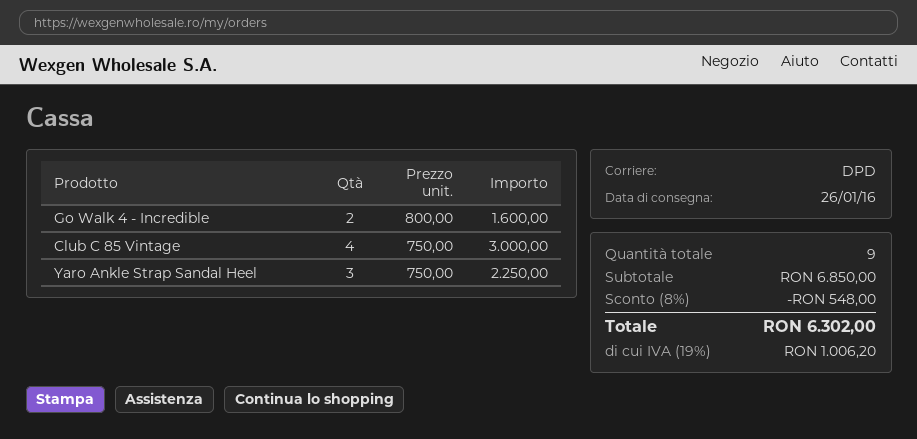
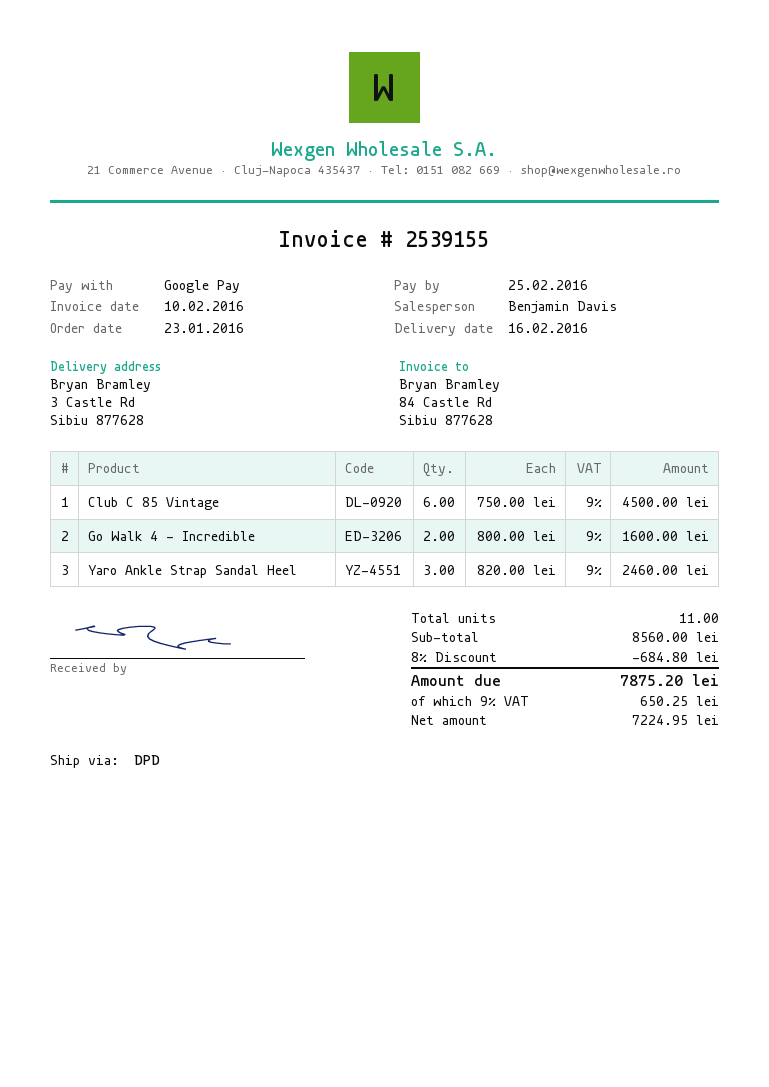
delivery date: 2016-01-26 -> 2016-02-16
Club C 85 Vintage: 4 x 750.00 = 3000.00 -> 6 x 750.00 = 4500.00
Yaro Ankle Strap Sandal Heel: 3 x 750.00 = 2250.00 -> 3 x 820.00 = 2460.00
total quantity: 9 -> 11
subtotal: 6850.00 -> 8560.00
discount: 8% = 548.00 -> 8% = 684.80
tax: 19% = 1006.20 -> 9% = 650.25
total: 6302.00 -> 7875.20

